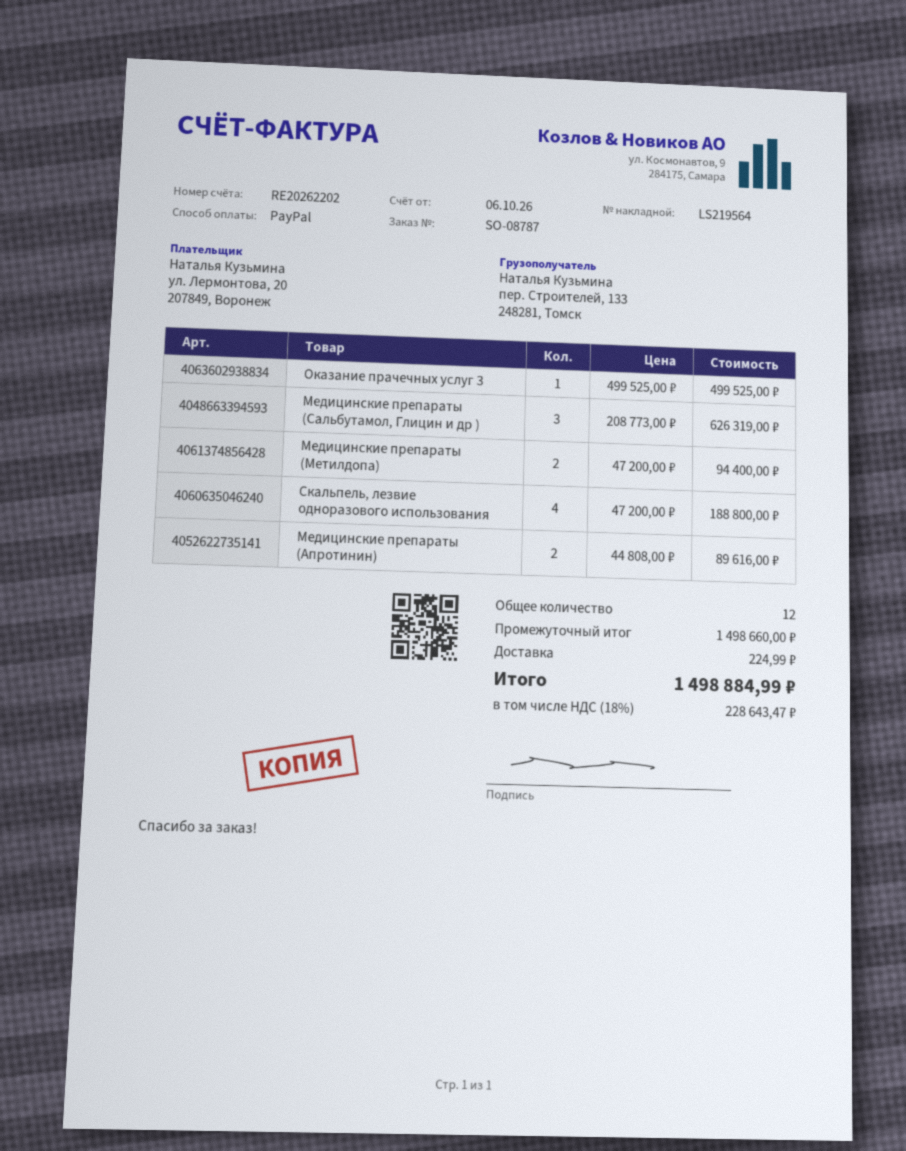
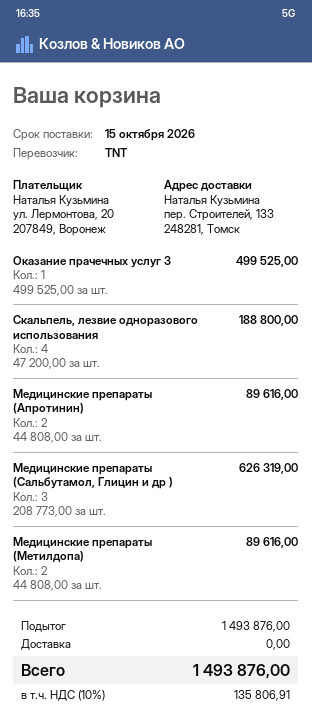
Медицинские препараты (Метилдопа): 2 x 47200.00 = 94400.00 -> 2 x 44808.00 = 89616.00
subtotal: 1498660.00 -> 1493876.00
shipping: 224.99 -> 0.00
tax: 18% = 228643.47 -> 10% = 135806.91
total: 1498884.99 -> 1493876.00

